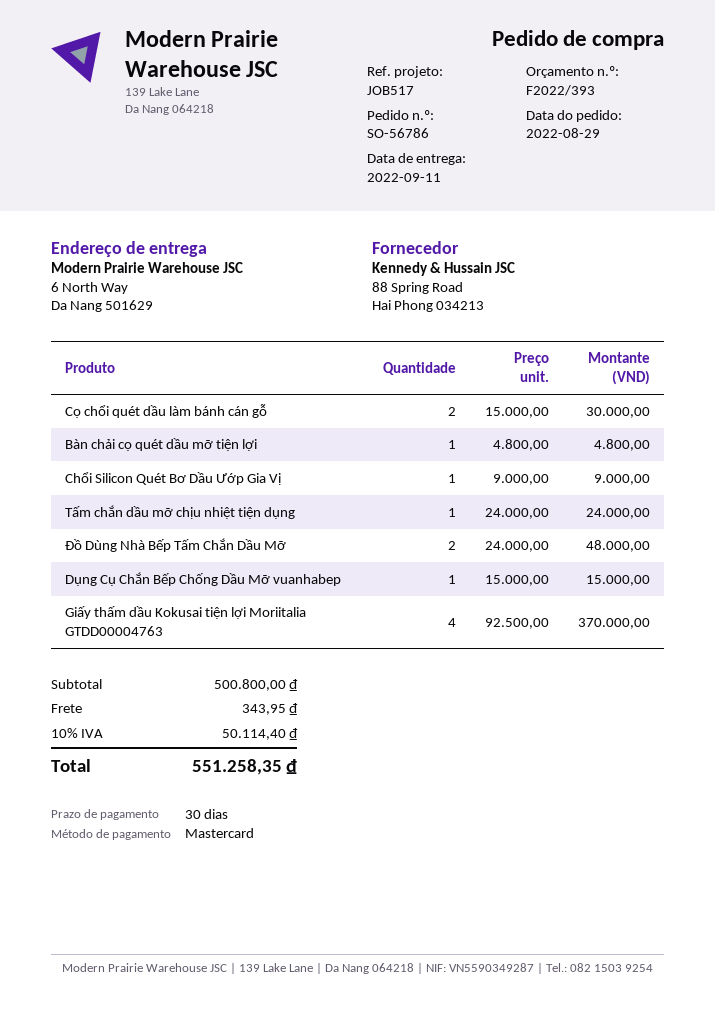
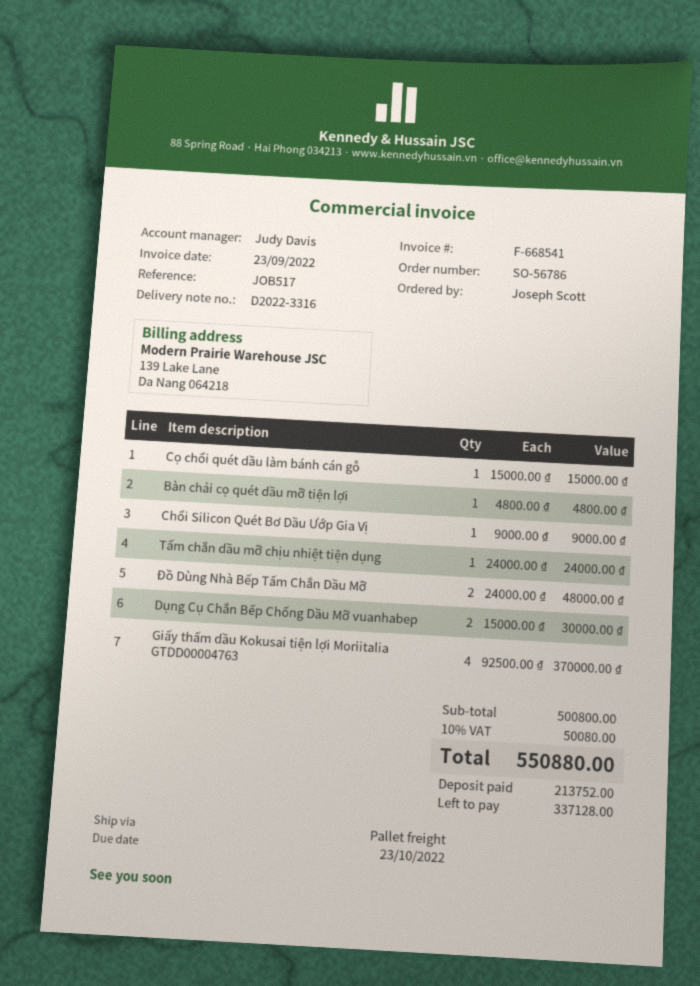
Cọ chổi quét dầu làm bánh cán gỗ: 2 x 15000.00 = 30000.00 -> 1 x 15000.00 = 15000.00
Dụng Cụ Chắn Bếp Chống Dầu Mỡ vuanhabep: 1 x 15000.00 = 15000.00 -> 2 x 15000.00 = 30000.00
shipping: 343.95 -> none
tax: 10% = 50114.40 -> 10% = 50080.00
total: 551258.35 -> 550880.00

